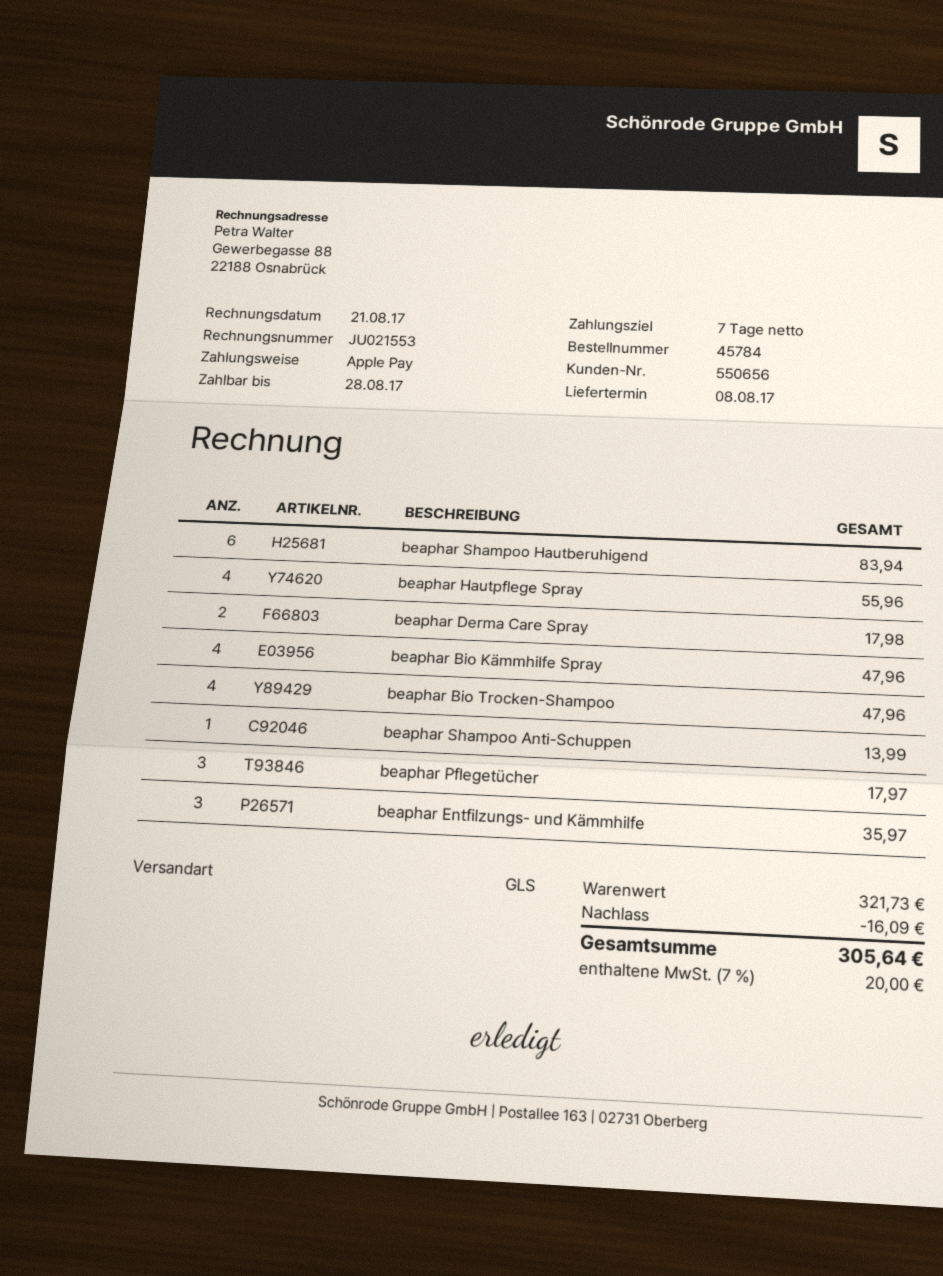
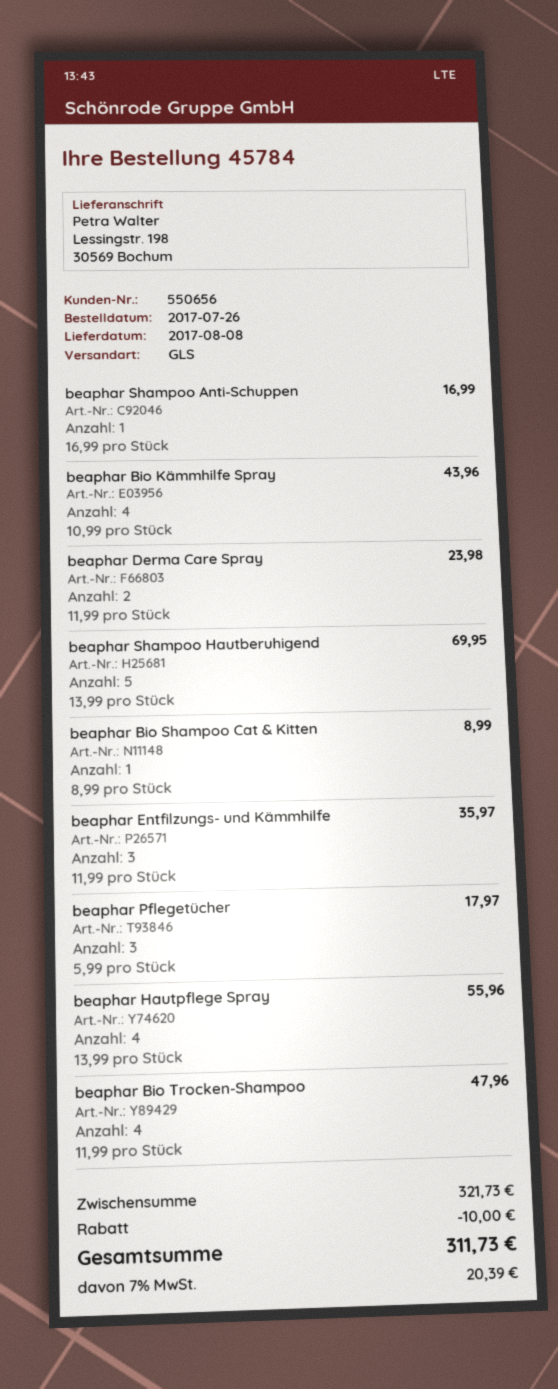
beaphar Shampoo Hautberuhigend: 6 for 83.94 -> 5 for 69.95
beaphar Derma Care Spray: 2 for 17.98 -> 2 for 23.98
beaphar Bio Kämmhilfe Spray: 4 for 47.96 -> 4 for 43.96
beaphar Shampoo Anti-Schuppen: 1 for 13.99 -> 1 for 16.99
beaphar Bio Shampoo Cat & Kitten: none -> 1 for 8.99
discount: 16.09 -> 10.00
tax: 7% = 20.00 -> 7% = 20.39
total: 305.64 -> 311.73

